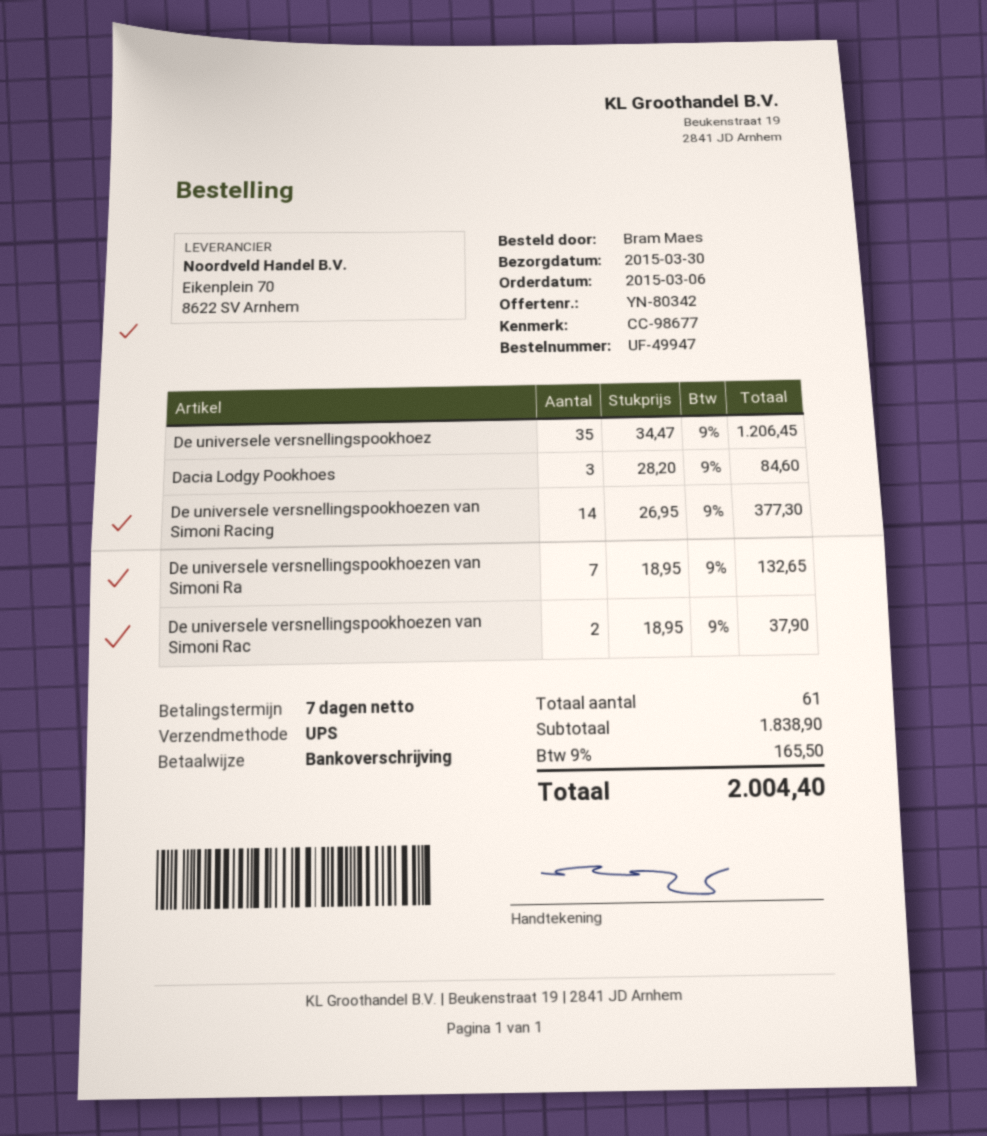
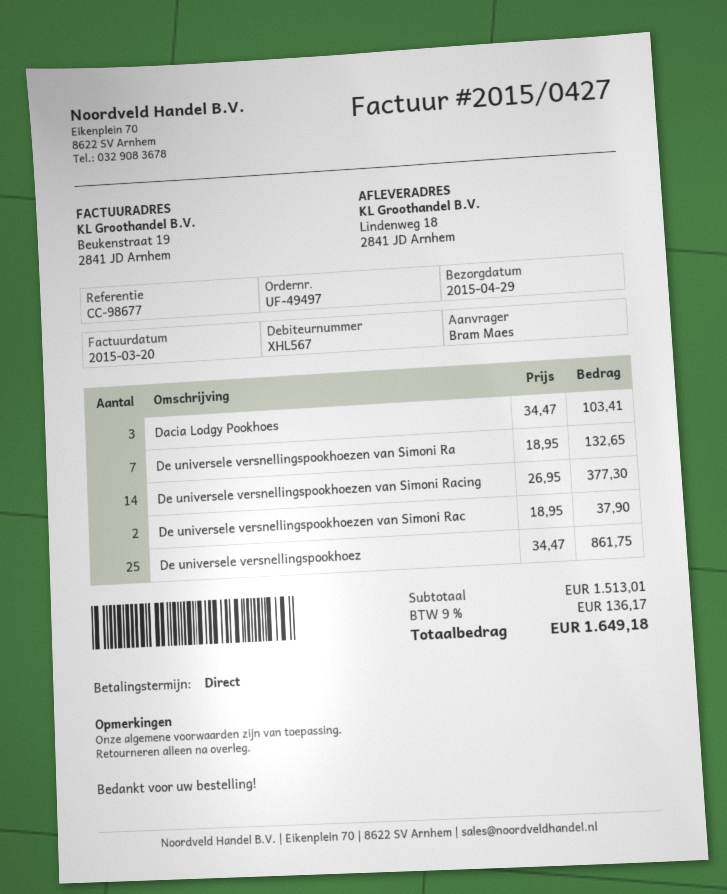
order number: UF-49947 -> UF-49497
delivery date: 2015-03-30 -> 2015-04-29
payment terms: 7 days -> on receipt
De universele versnellingspookhoez: 35 x 34.47 = 1206.45 -> 25 x 34.47 = 861.75
Dacia Lodgy Pookhoes: 3 x 28.20 = 84.60 -> 3 x 34.47 = 103.41
subtotal: 1838.90 -> 1513.01
tax: 9% = 165.50 -> 9% = 136.17
total: 2004.40 -> 1649.18

